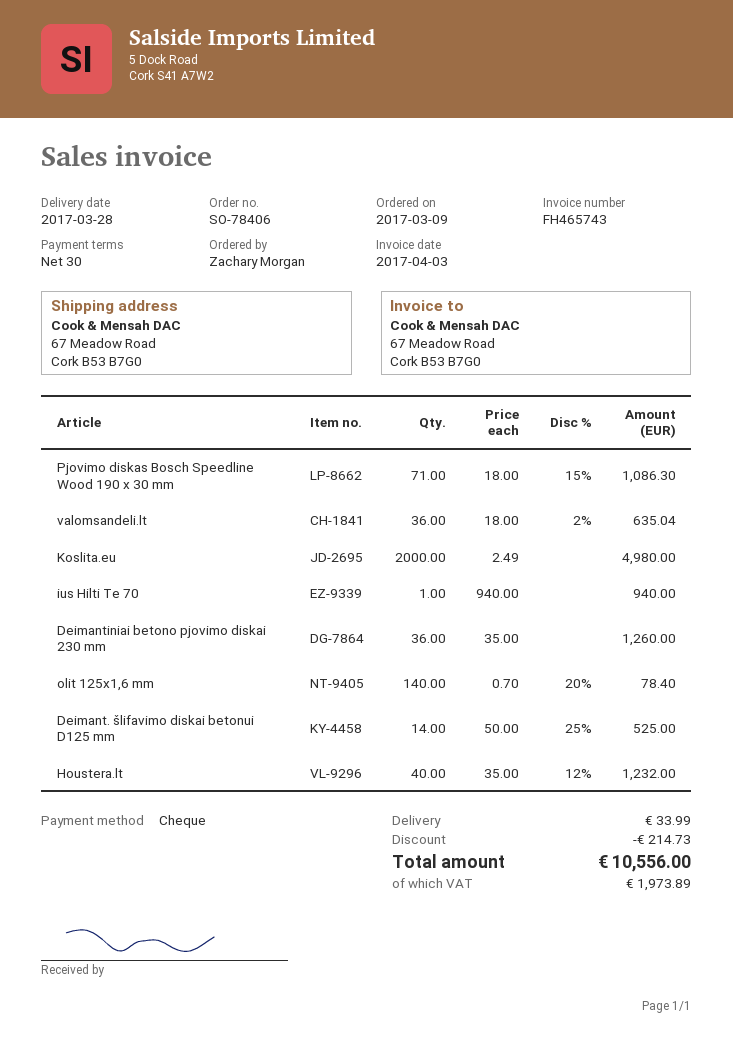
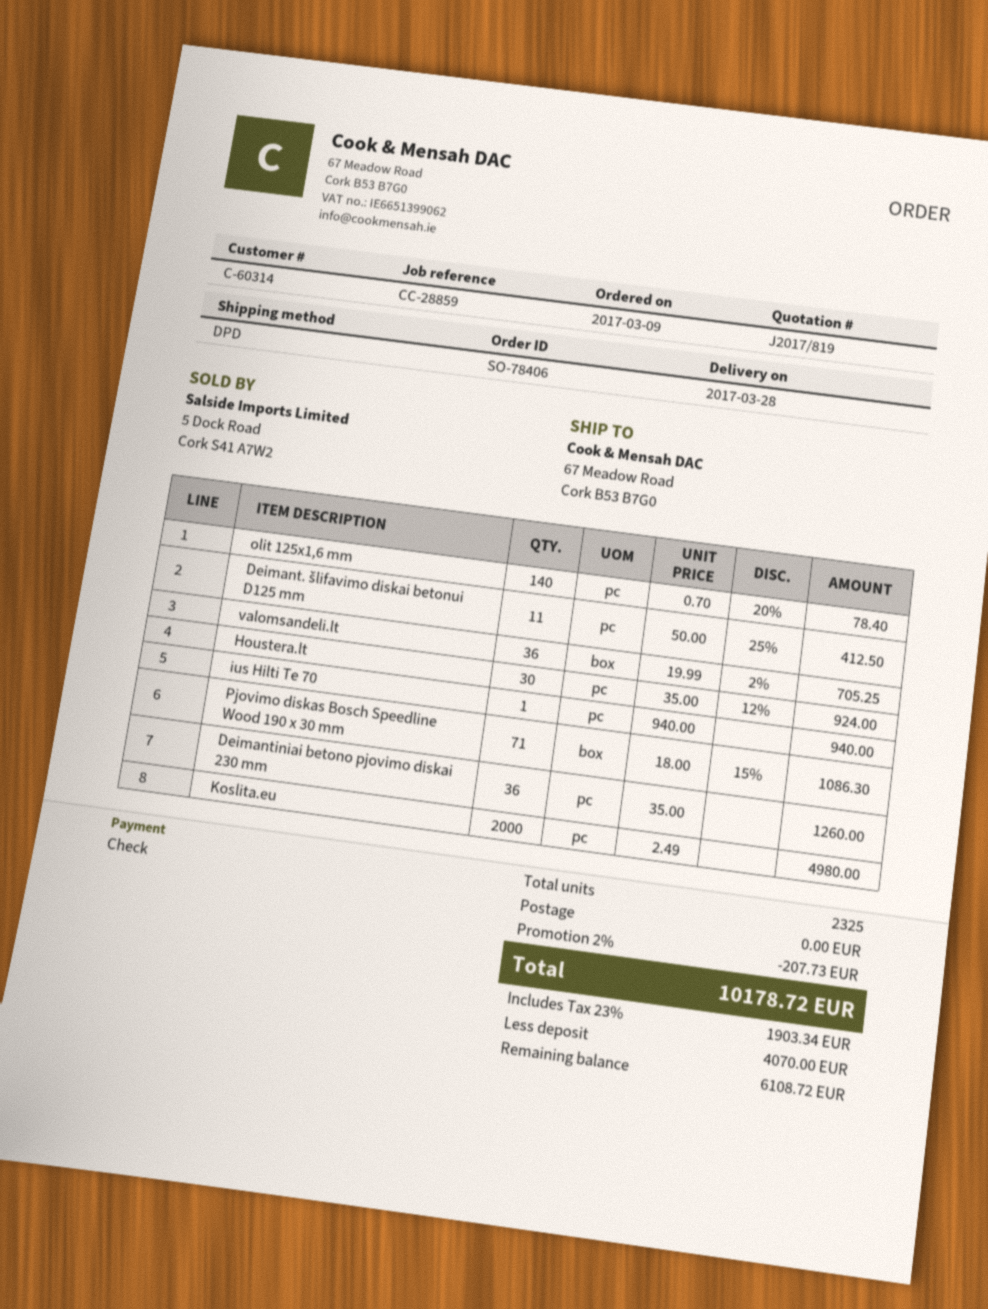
valomsandeli.lt: 36 x 18.00 - 2% = 635.04 -> 36 x 19.99 - 2% = 705.25
Deimant. šlifavimo diskai betonui D125 mm: 14 x 50.00 - 25% = 525.00 -> 11 x 50.00 - 25% = 412.50
Houstera.lt: 40 x 35.00 - 12% = 1232.00 -> 30 x 35.00 - 12% = 924.00
discount: 214.73 -> 207.73
shipping: 33.99 -> 0.00
tax: 1973.89 -> 1903.34
total: 10556.00 -> 10178.72

